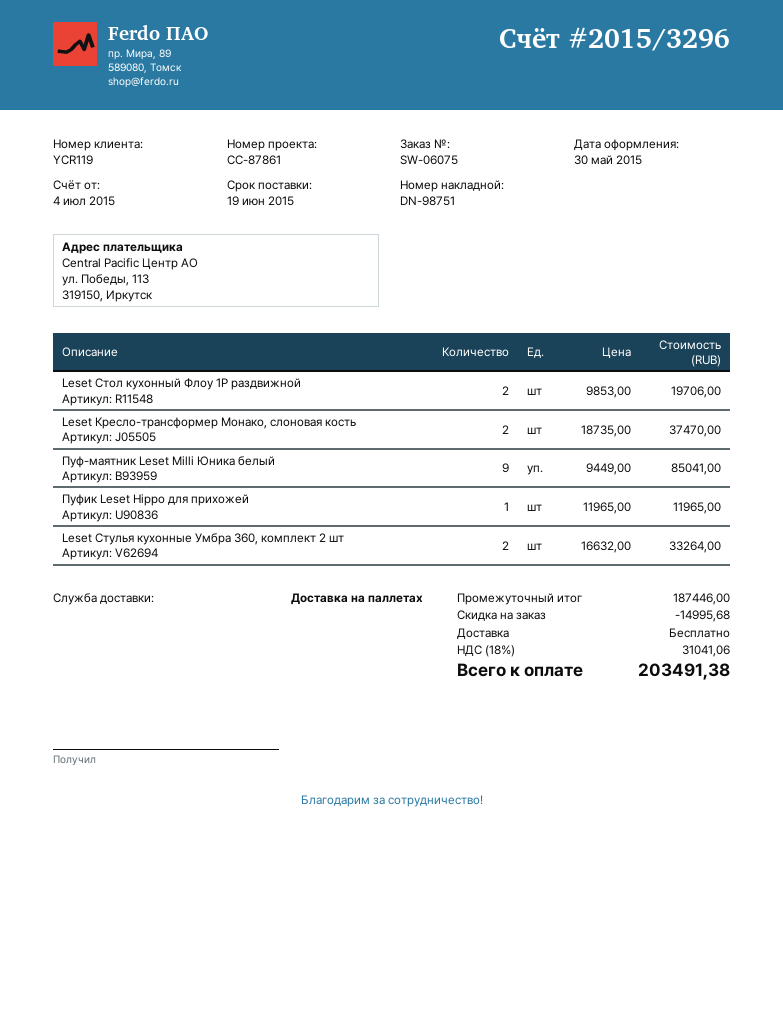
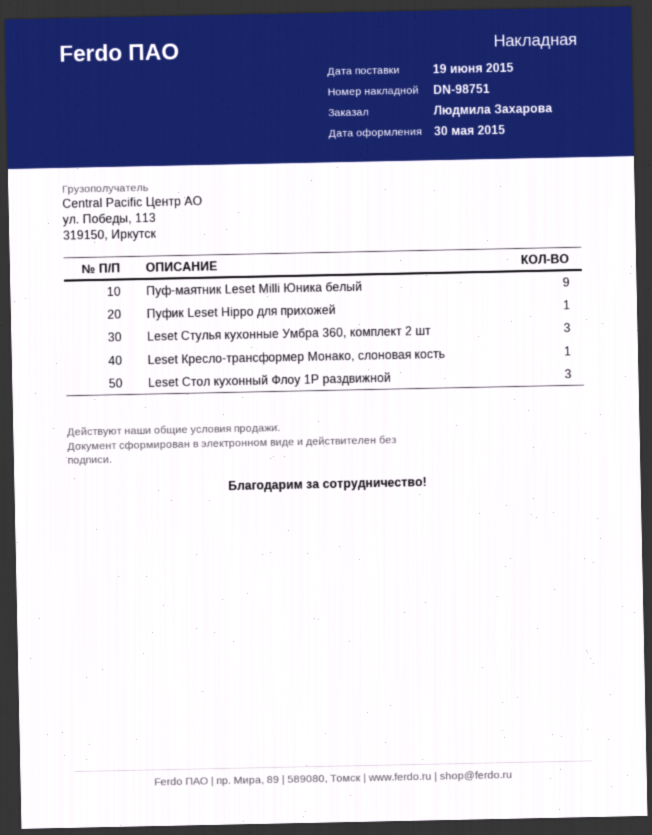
Leset Стол кухонный Флоу 1Р раздвижной: 2 -> 3
Leset Кресло-трансформер Монако, слоновая кость: 2 -> 1
Leset Стулья кухонные Умбра 360, комплект 2 шт: 2 -> 3

